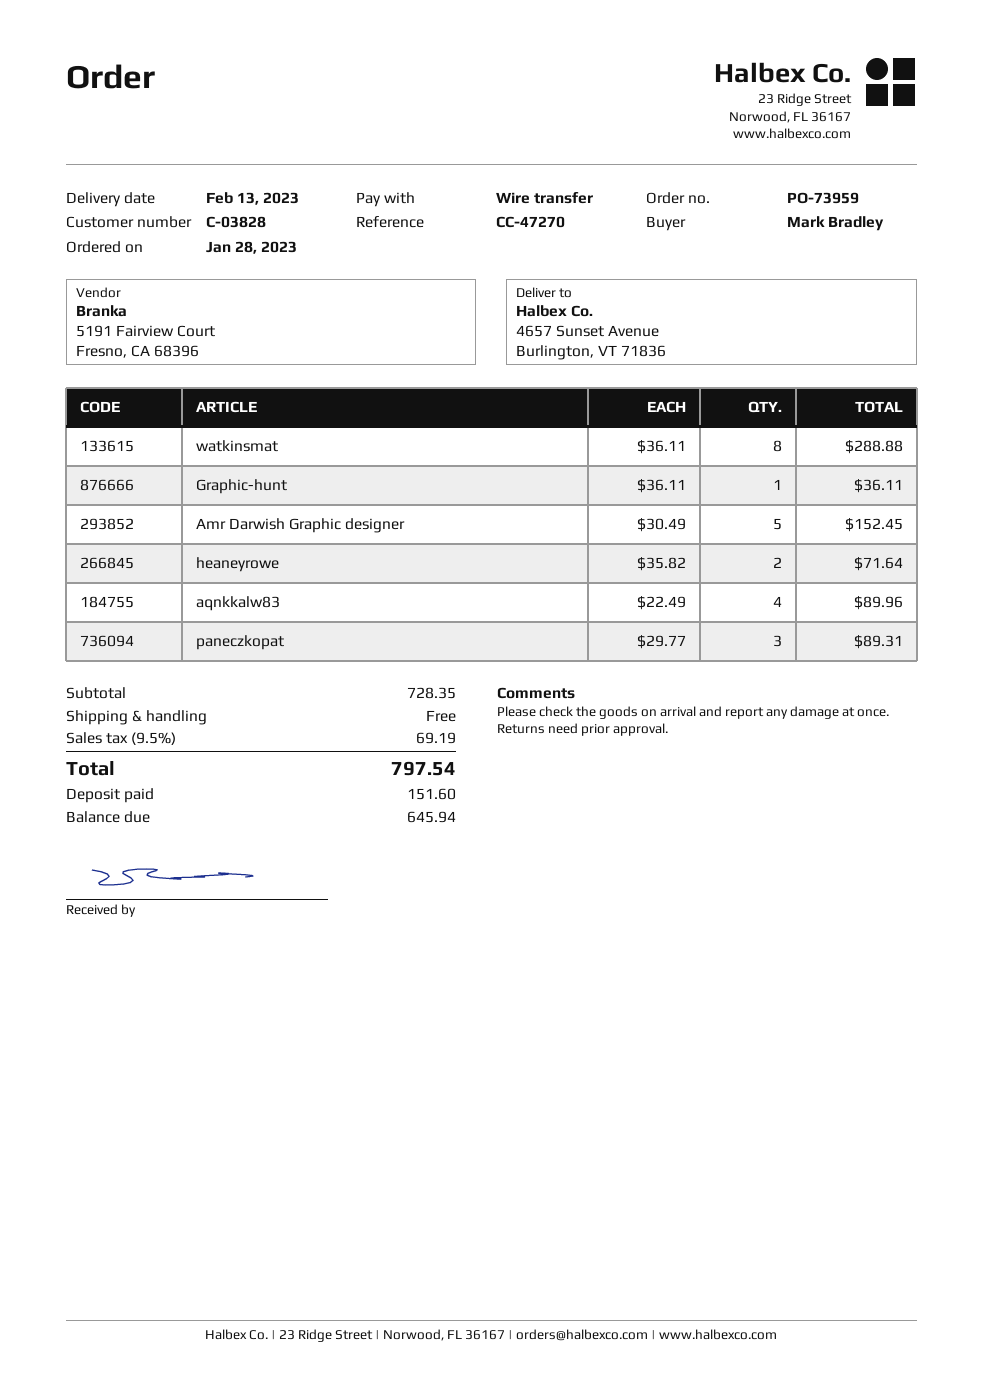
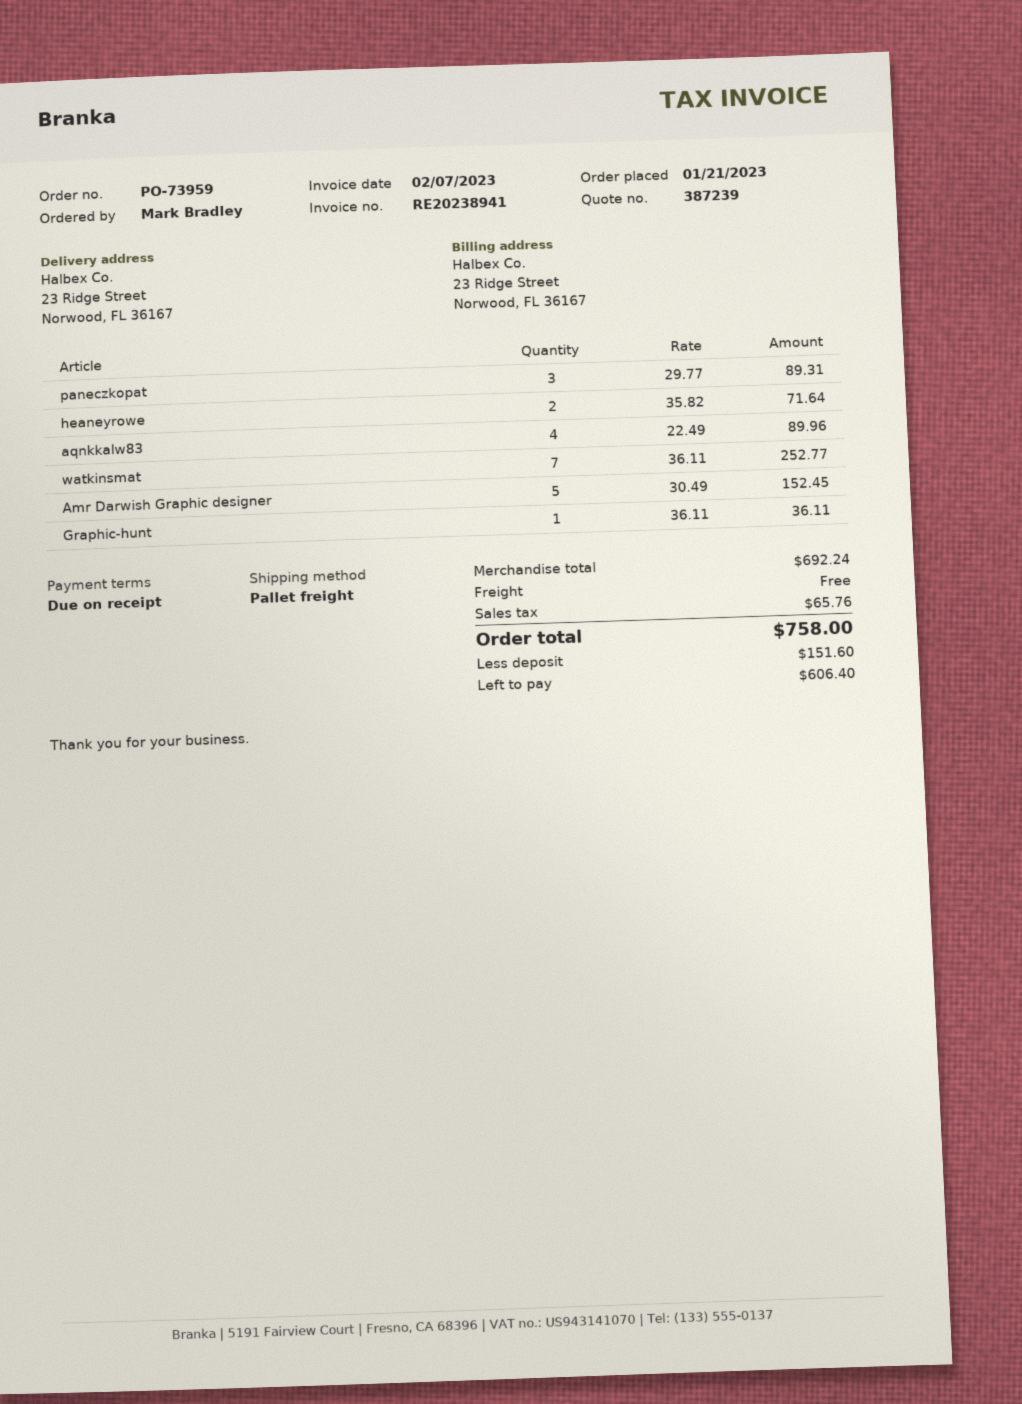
order date: 2023-01-28 -> 2023-01-21
ship to: 4657 Sunset Avenue, Burlington, VT 71836 -> 23 Ridge Street, Norwood, FL 36167
watkinsmat: 8 x 36.11 = 288.88 -> 7 x 36.11 = 252.77
subtotal: 728.35 -> 692.24
tax: 69.19 -> 65.76
total: 797.54 -> 758.00
balance: 645.94 -> 606.40

